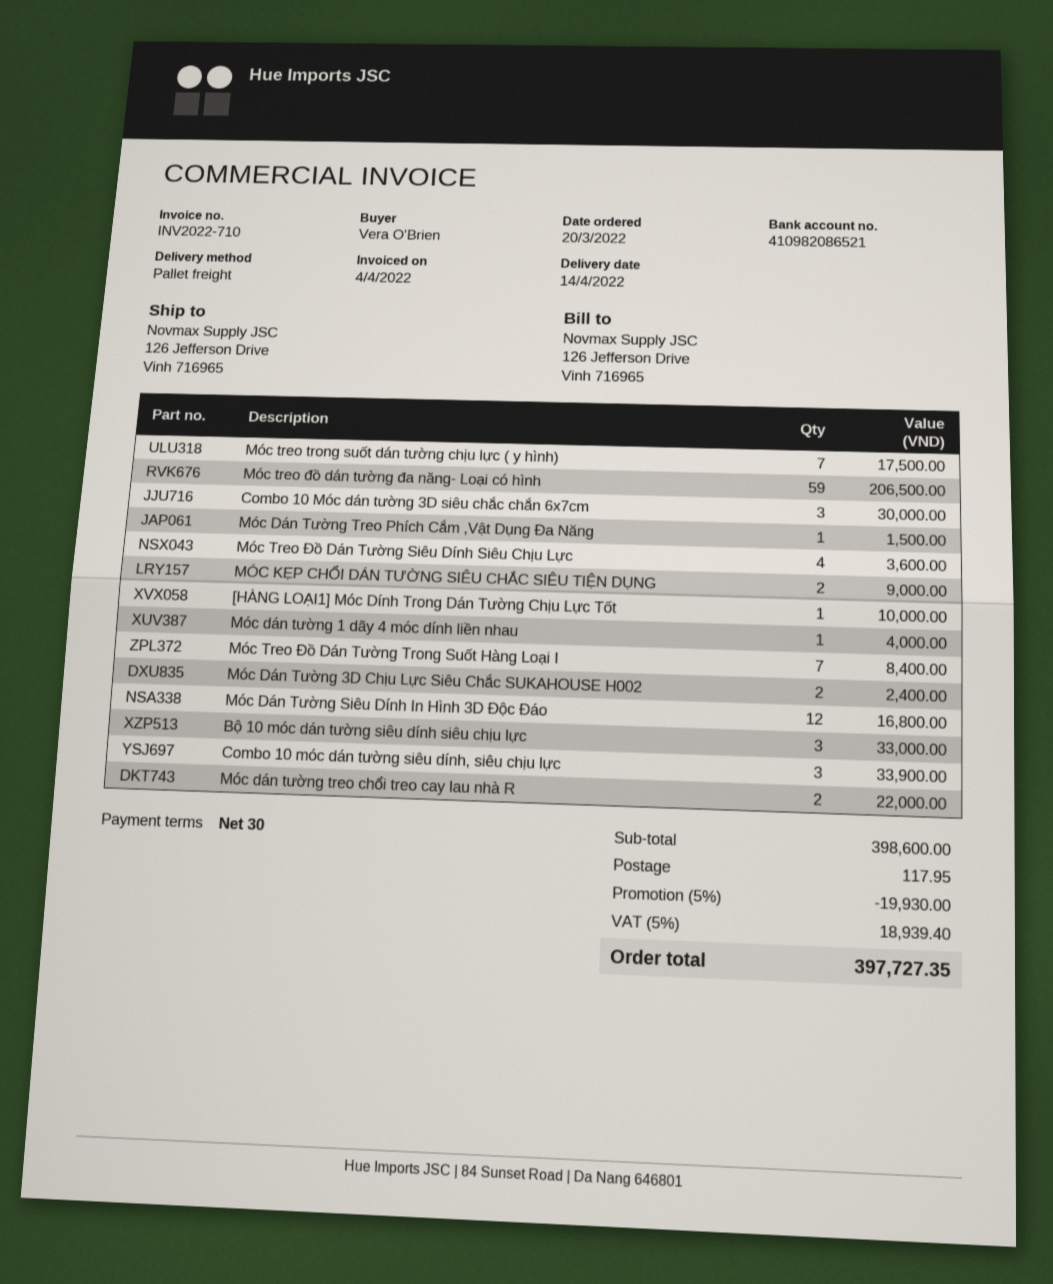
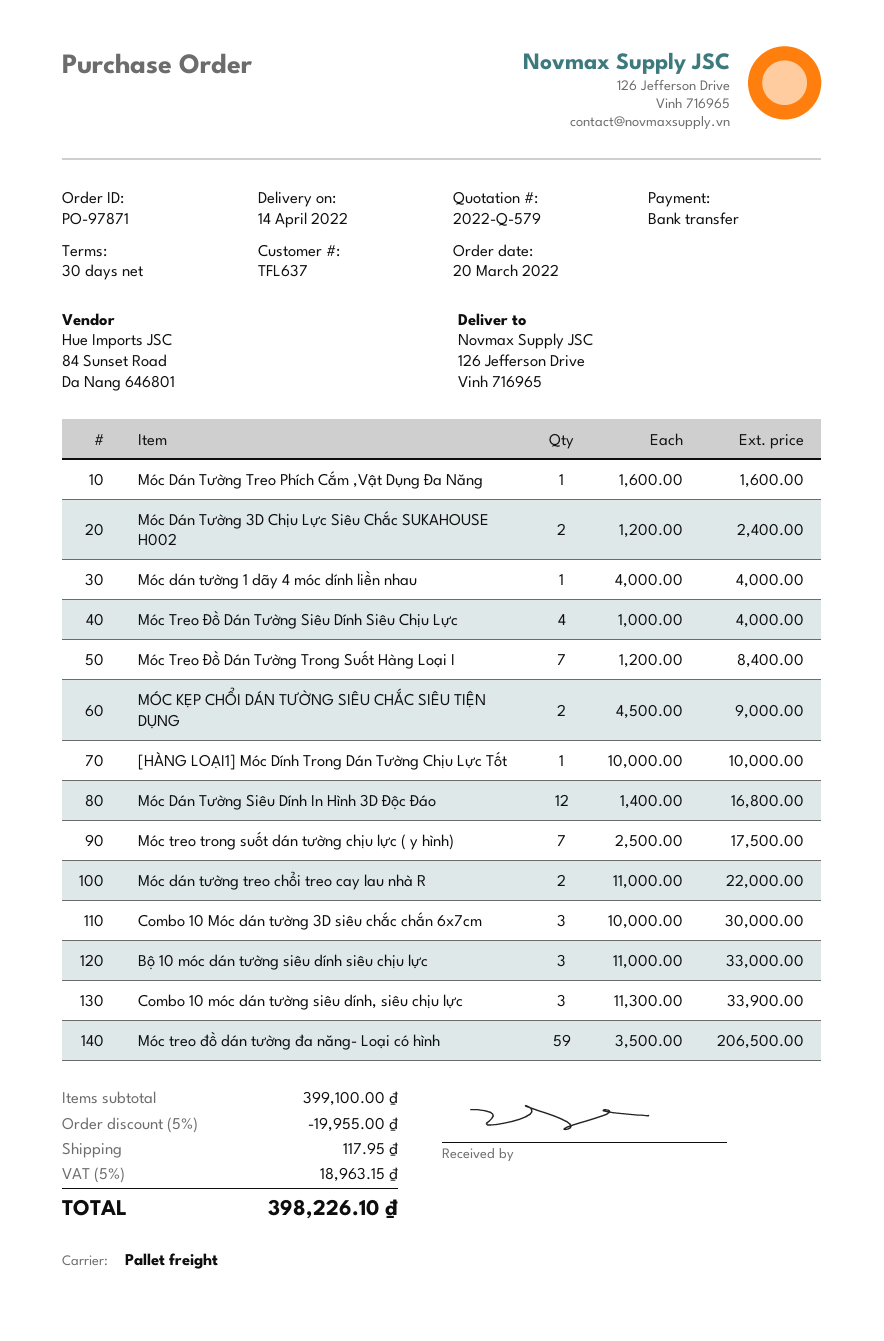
Móc Dán Tường Treo Phích Cắm ,Vật Dụng Đa Năng: 1 for 1500.00 -> 1 for 1600.00
Móc Treo Đồ Dán Tường Siêu Dính Siêu Chịu Lực: 4 for 3600.00 -> 4 for 4000.00
subtotal: 398600.00 -> 399100.00
discount: 5% = 19930.00 -> 5% = 19955.00
tax: 5% = 18939.40 -> 5% = 18963.15
total: 397727.35 -> 398226.10

